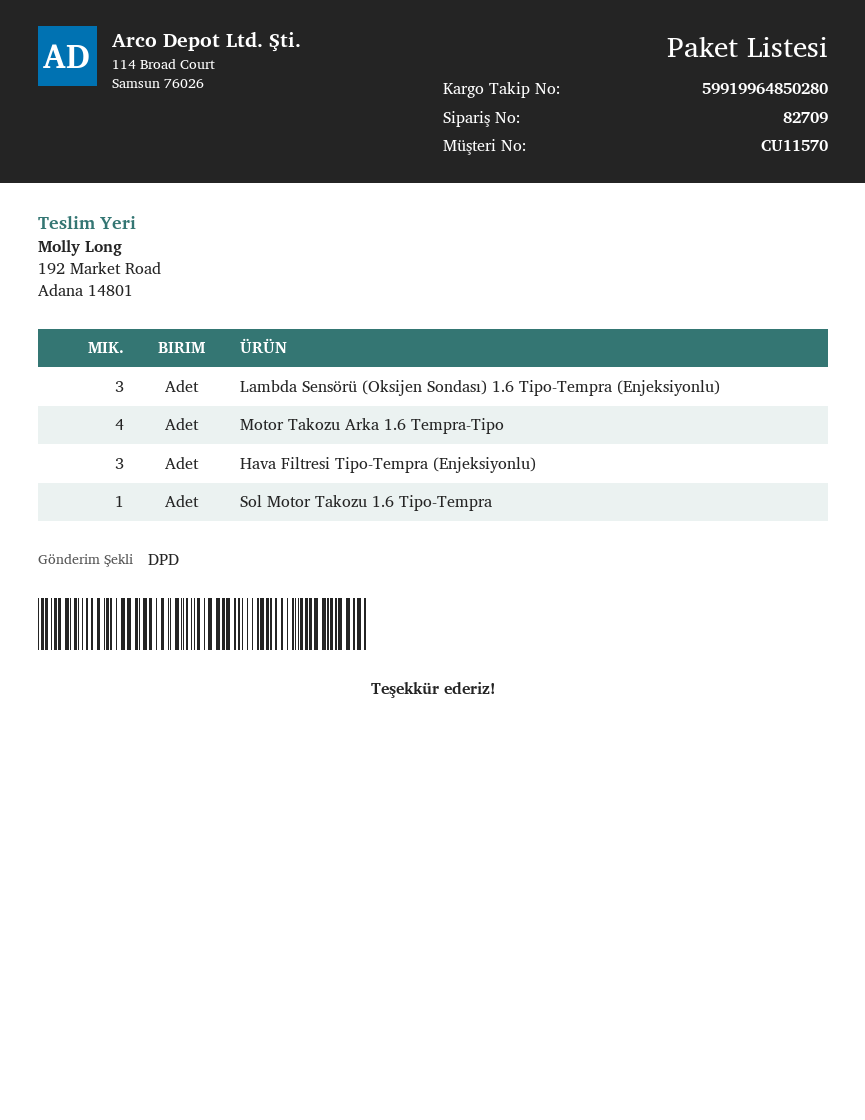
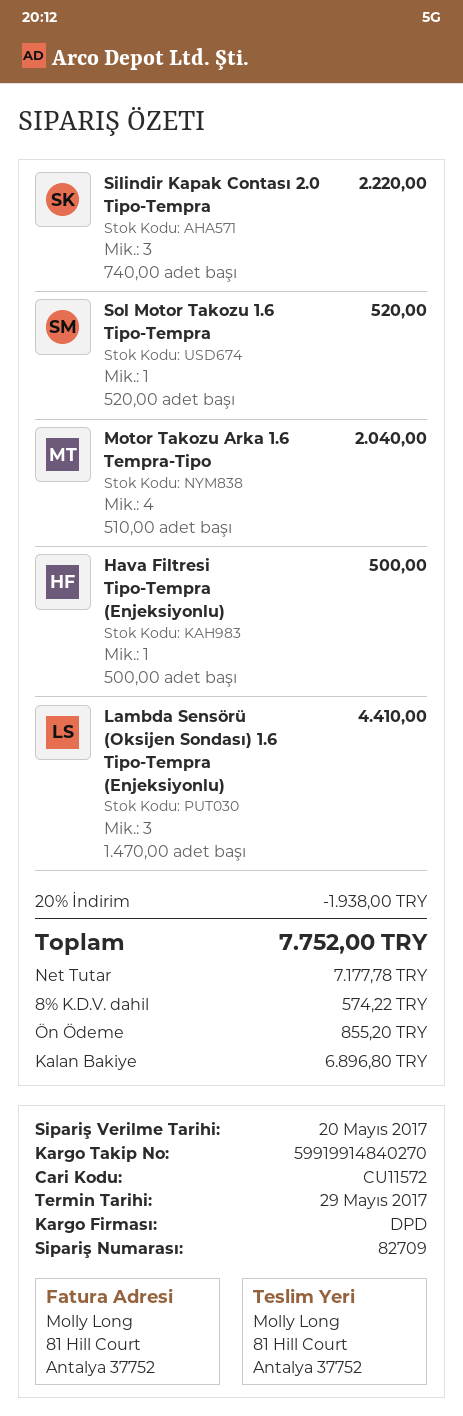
customer number: CU11570 -> CU11572
tracking number: 59919964850280 -> 59919914840270
ship to: 192 Market Road, Adana 14801 -> 81 Hill Court, Antalya 37752
Hava Filtresi Tipo-Tempra (Enjeksiyonlu): 3 -> 1
Silindir Kapak Contası 2.0 Tipo-Tempra: none -> 3

